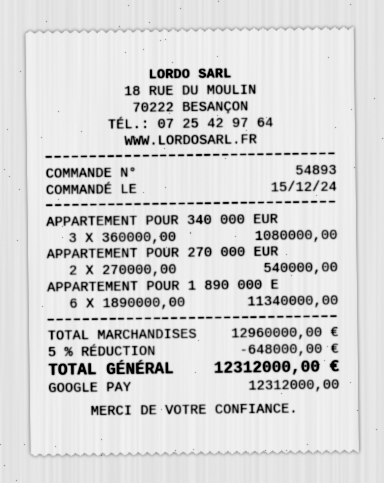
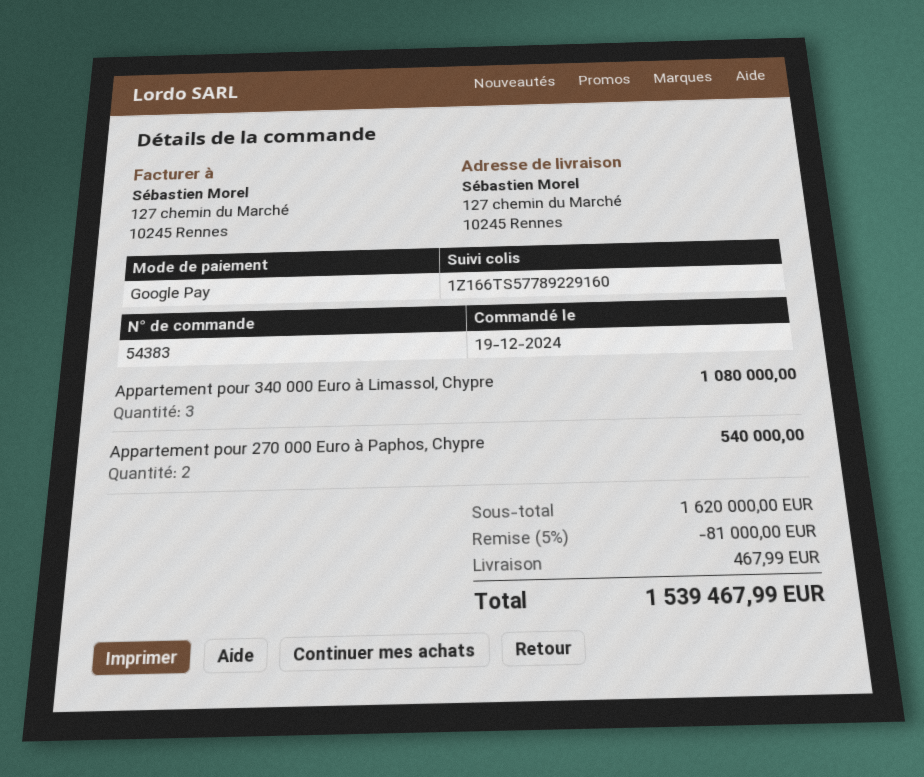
order number: 54893 -> 54383
order date: 2024-12-15 -> 2024-12-19
APPARTEMENT POUR 1 890 000 E: 6 for 11340000.00 -> none
subtotal: 12960000.00 -> 1620000.00
discount: 5% = 648000.00 -> 5% = 81000.00
shipping: none -> 467.99
total: 12312000.00 -> 1539467.99

